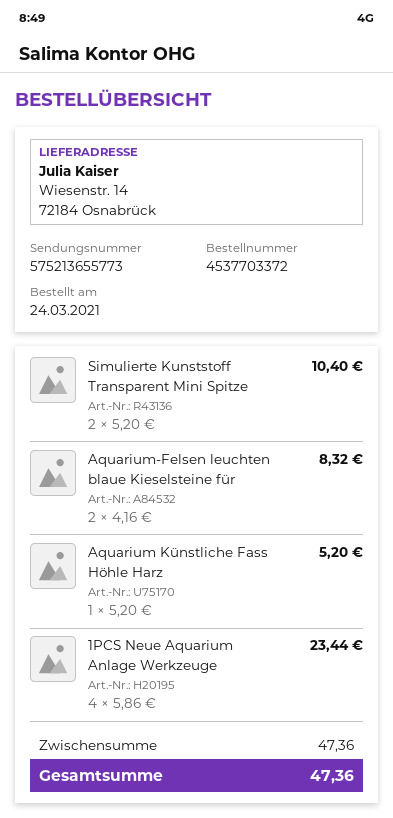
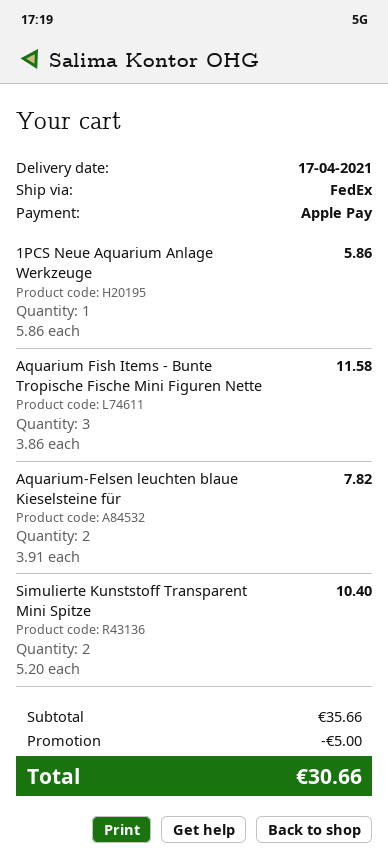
Aquarium-Felsen leuchten blaue Kieselsteine für: 2 x 4.16 = 8.32 -> 2 x 3.91 = 7.82
Aquarium Künstliche Fass Höhle Harz: 1 x 5.20 = 5.20 -> none
1PCS Neue Aquarium Anlage Werkzeuge: 4 x 5.86 = 23.44 -> 1 x 5.86 = 5.86
Aquarium Fish Items - Bunte Tropische Fische Mini Figuren Nette: none -> 3 x 3.86 = 11.58
subtotal: 47.36 -> 35.66
discount: none -> 5.00
total: 47.36 -> 30.66

